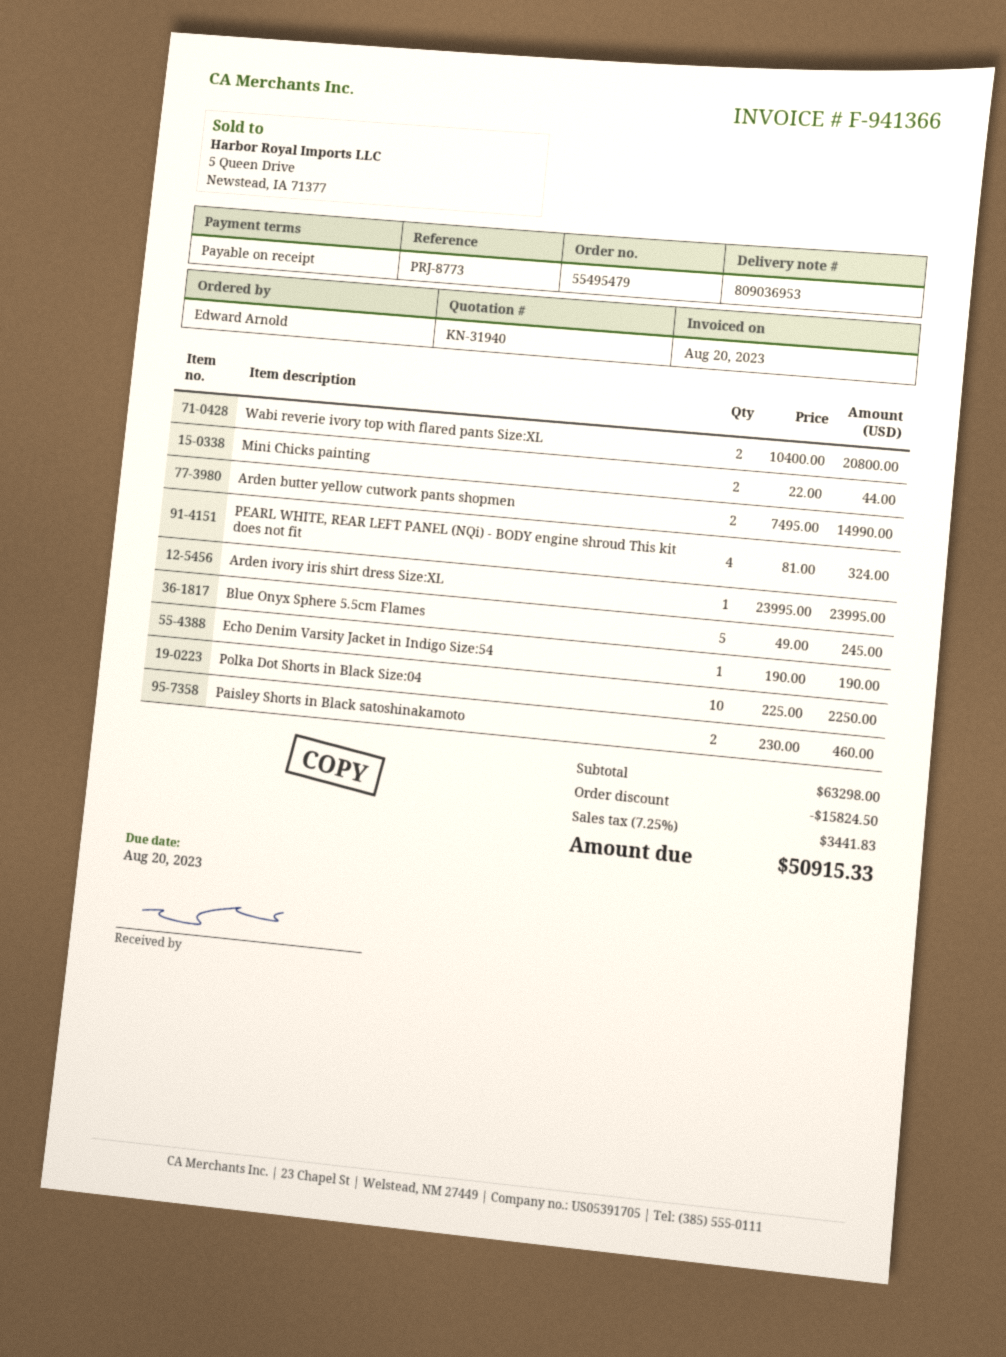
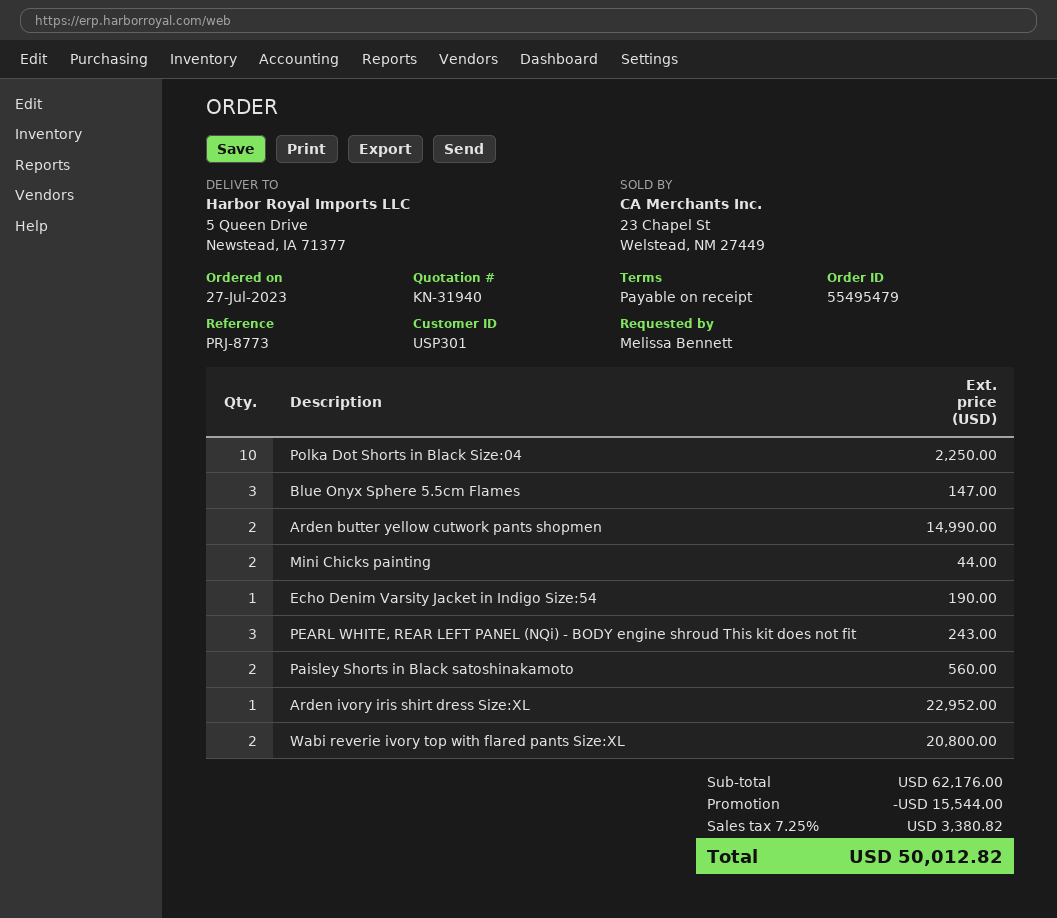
ordered by: Edward Arnold -> Melissa Bennett
PEARL WHITE, REAR LEFT PANEL (NQi) - BODY engine shroud This kit does not fit: 4 for 324.00 -> 3 for 243.00
Arden ivory iris shirt dress Size:XL: 1 for 23995.00 -> 1 for 22952.00
Blue Onyx Sphere 5.5cm Flames: 5 for 245.00 -> 3 for 147.00
Paisley Shorts in Black satoshinakamoto: 2 for 460.00 -> 2 for 560.00
subtotal: 63298.00 -> 62176.00
discount: 15824.50 -> 15544.00
tax: 7.25% = 3441.83 -> 7.25% = 3380.82
total: 50915.33 -> 50012.82

